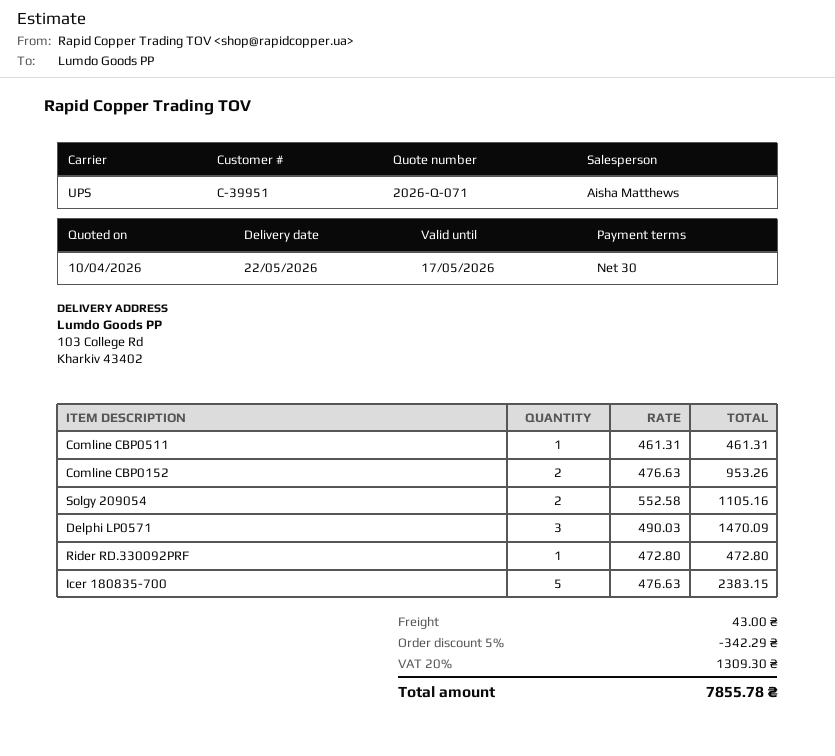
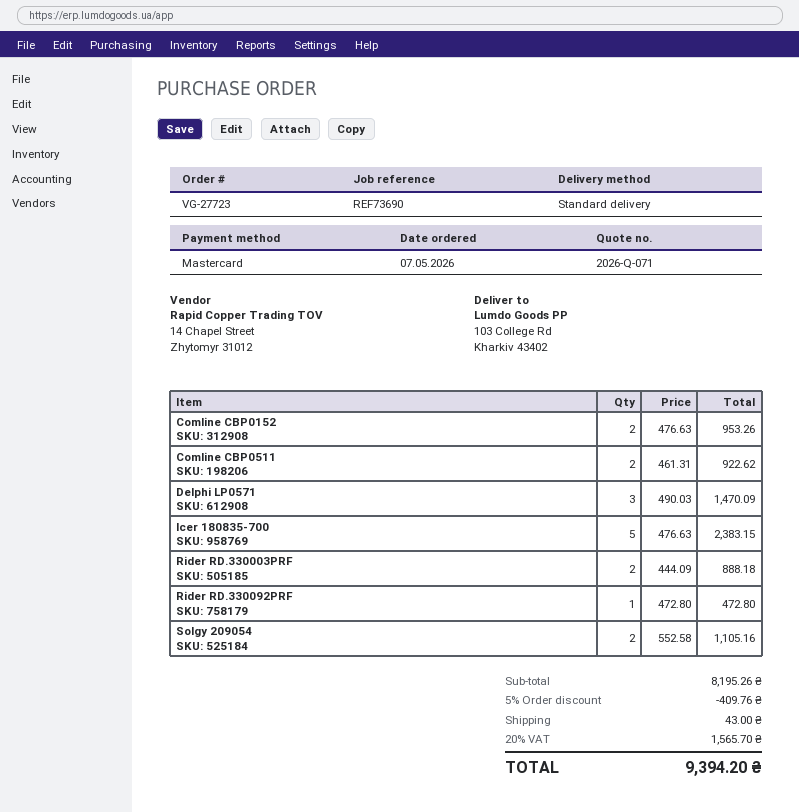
shipping method: UPS -> standard
Comline CBP0511: 1 x 461.31 = 461.31 -> 2 x 461.31 = 922.62
Rider RD.330003PRF: none -> 2 x 444.09 = 888.18
discount: 5% = 342.29 -> 5% = 409.76
tax: 20% = 1309.30 -> 20% = 1565.70
total: 7855.78 -> 9394.20

